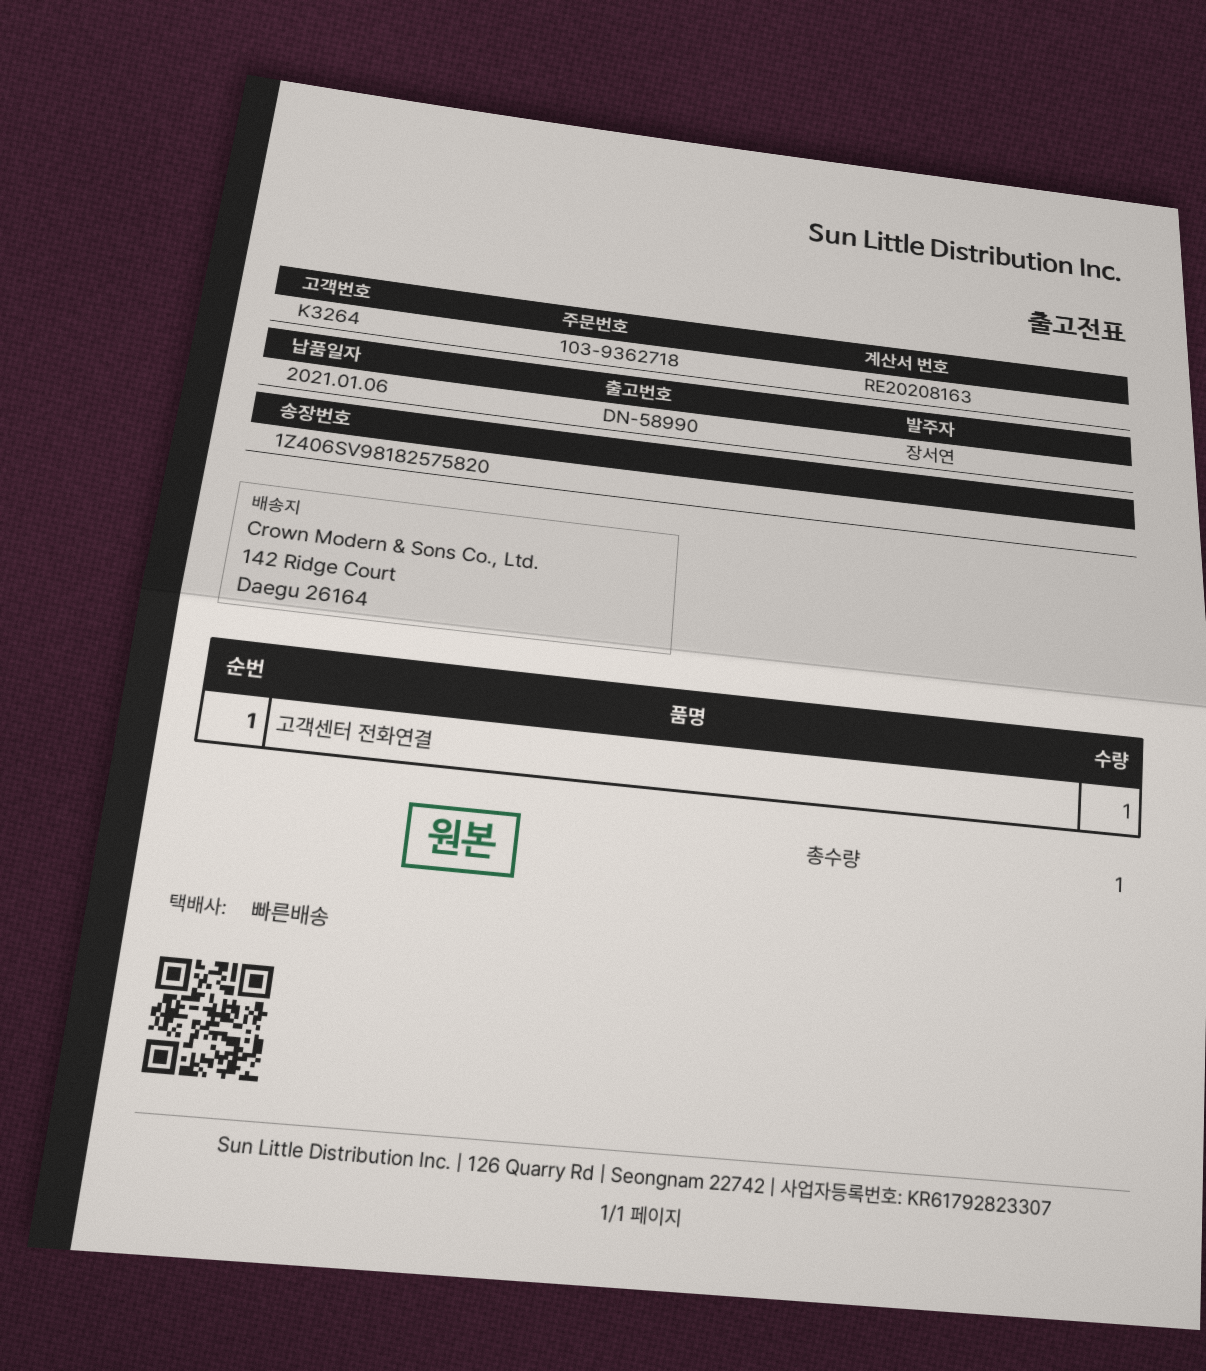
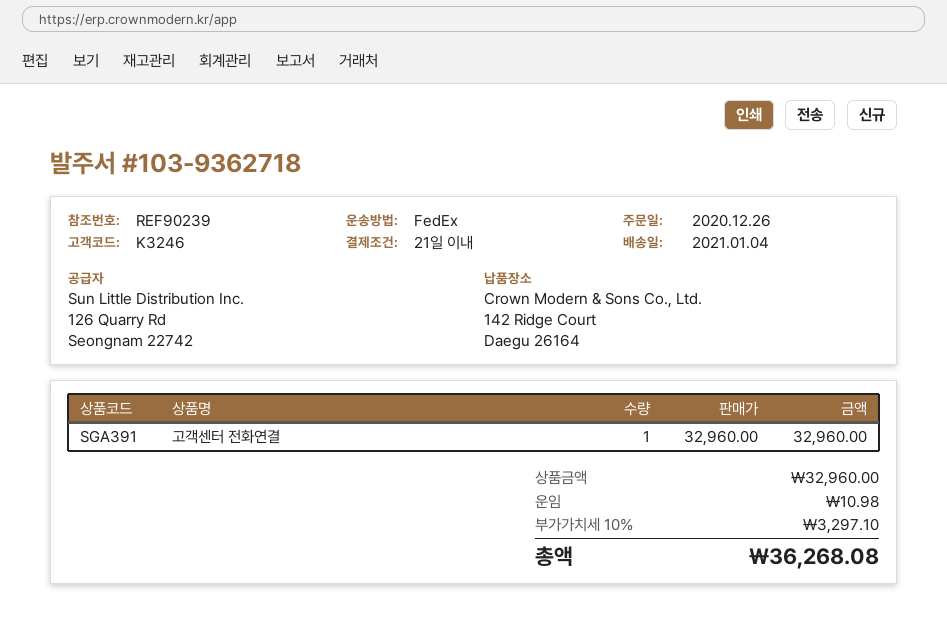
delivery date: 2021-01-06 -> 2021-01-04
customer number: K3264 -> K3246
shipping method: express -> FedEx

